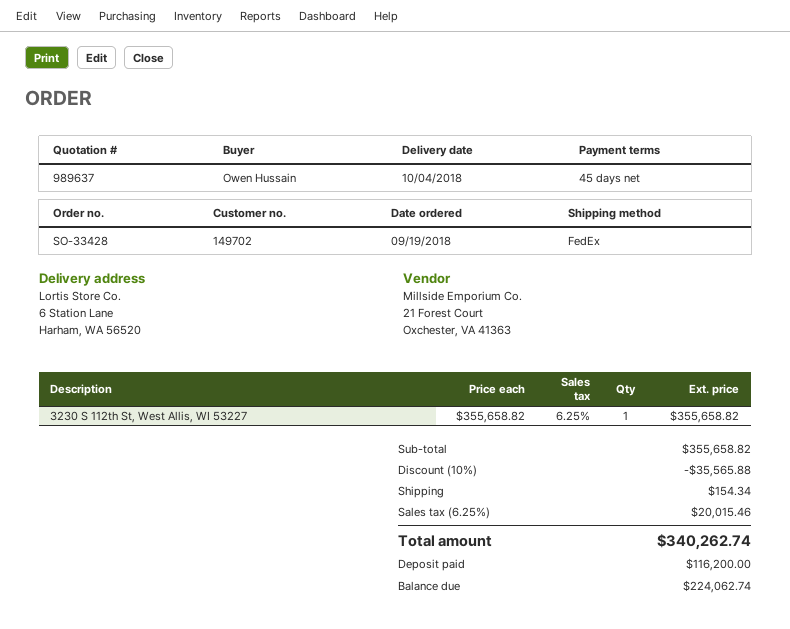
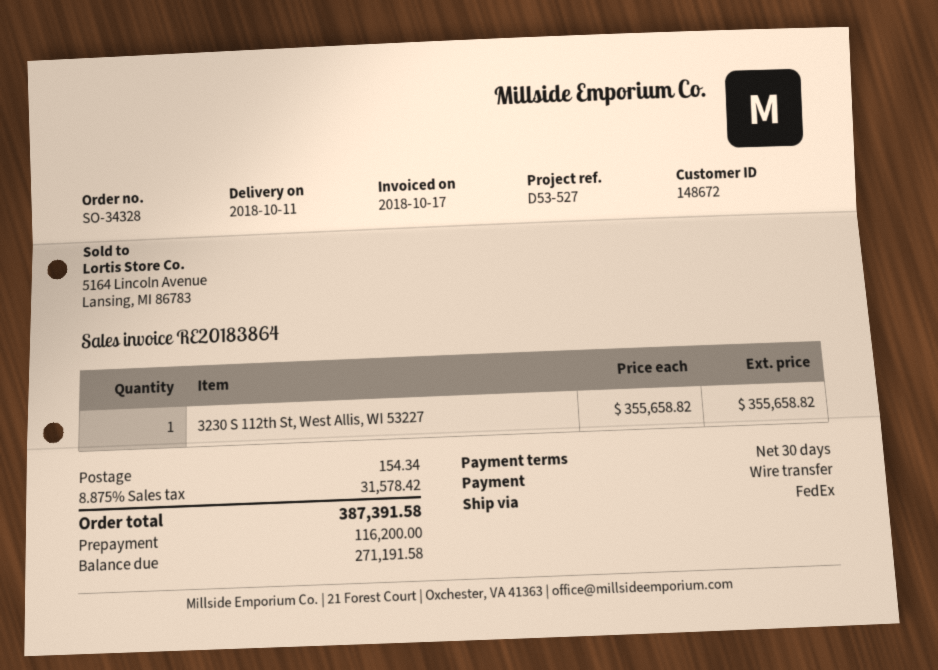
order number: SO-33428 -> SO-34328
delivery date: 2018-10-04 -> 2018-10-11
payment terms: 45 days -> 30 days
customer number: 149702 -> 148672
discount: 10% = 35565.88 -> none
tax: 6.25% = 20015.46 -> 8.875% = 31578.42
total: 340262.74 -> 387391.58
balance: 224062.74 -> 271191.58

